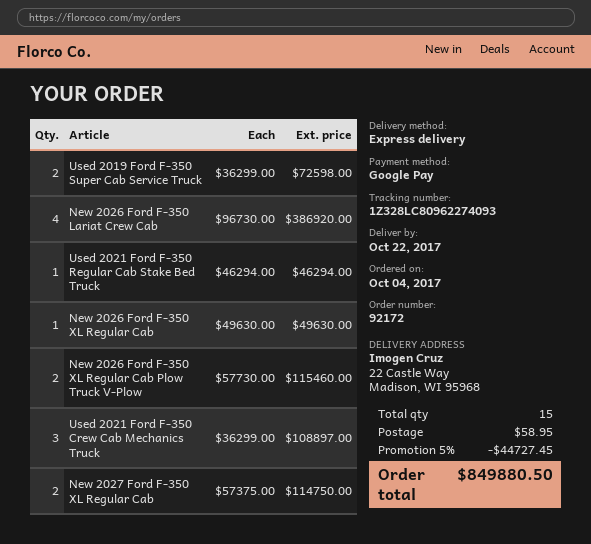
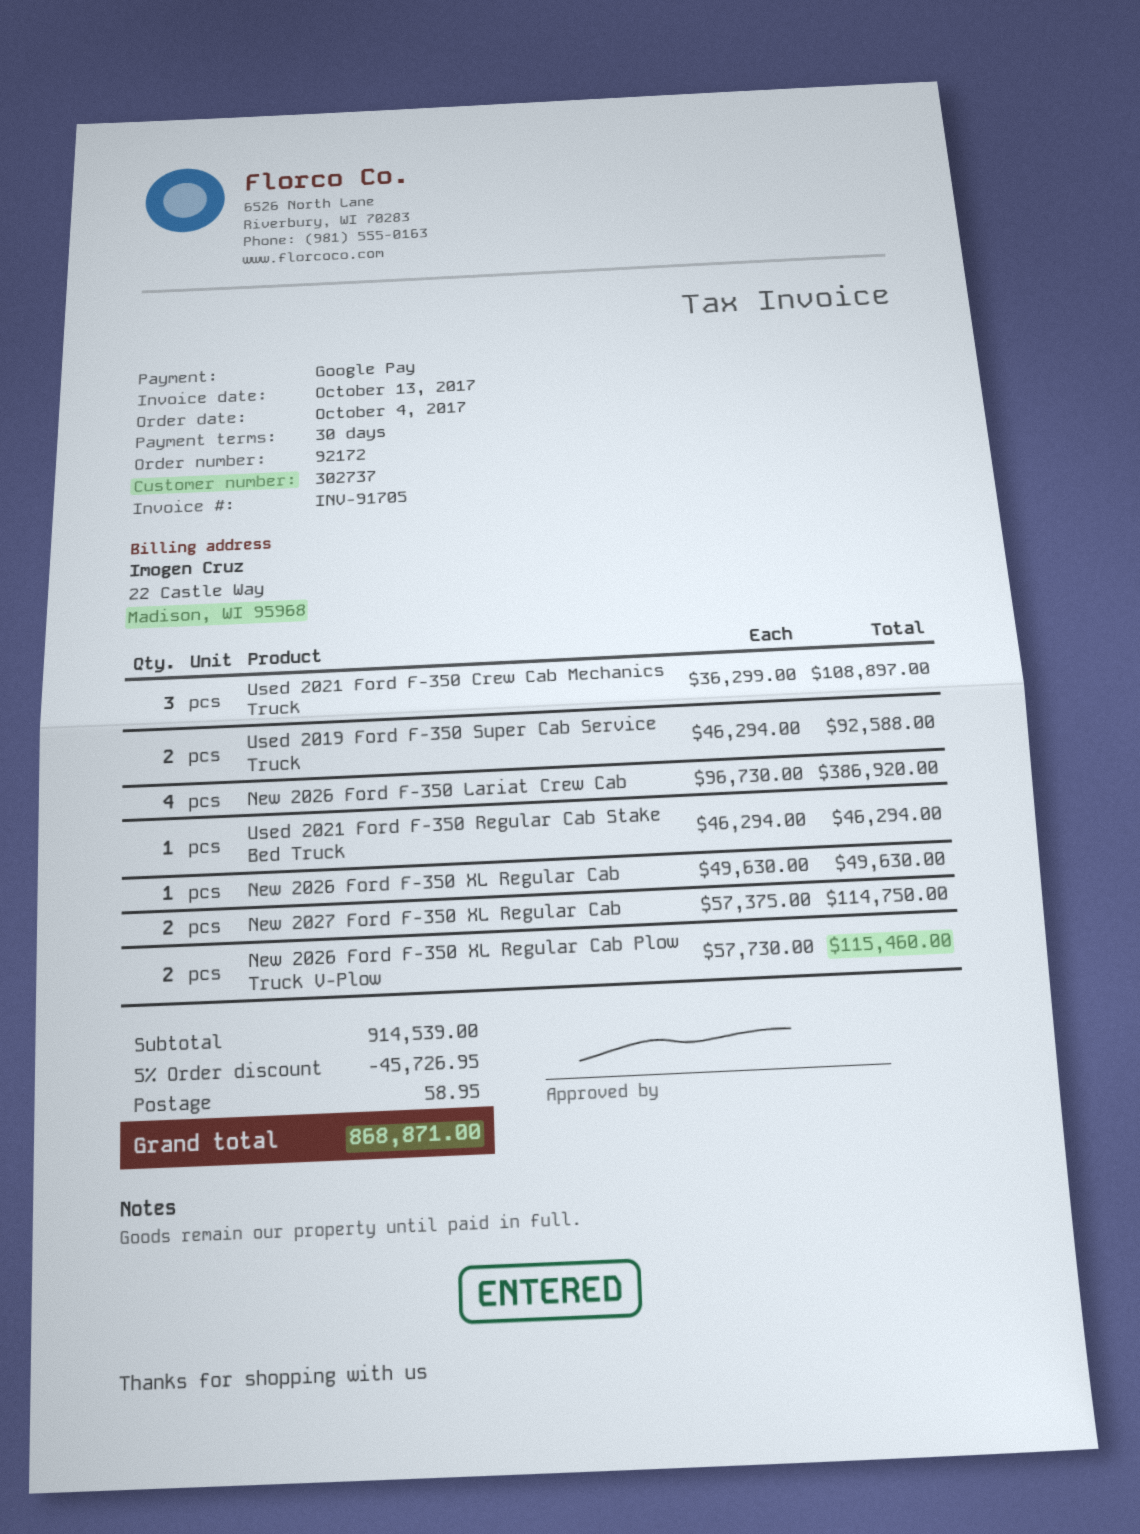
Used 2019 Ford F-350 Super Cab Service Truck: 2 x 36299.00 = 72598.00 -> 2 x 46294.00 = 92588.00
discount: 5% = 44727.45 -> 5% = 45726.95
total: 849880.50 -> 868871.00

